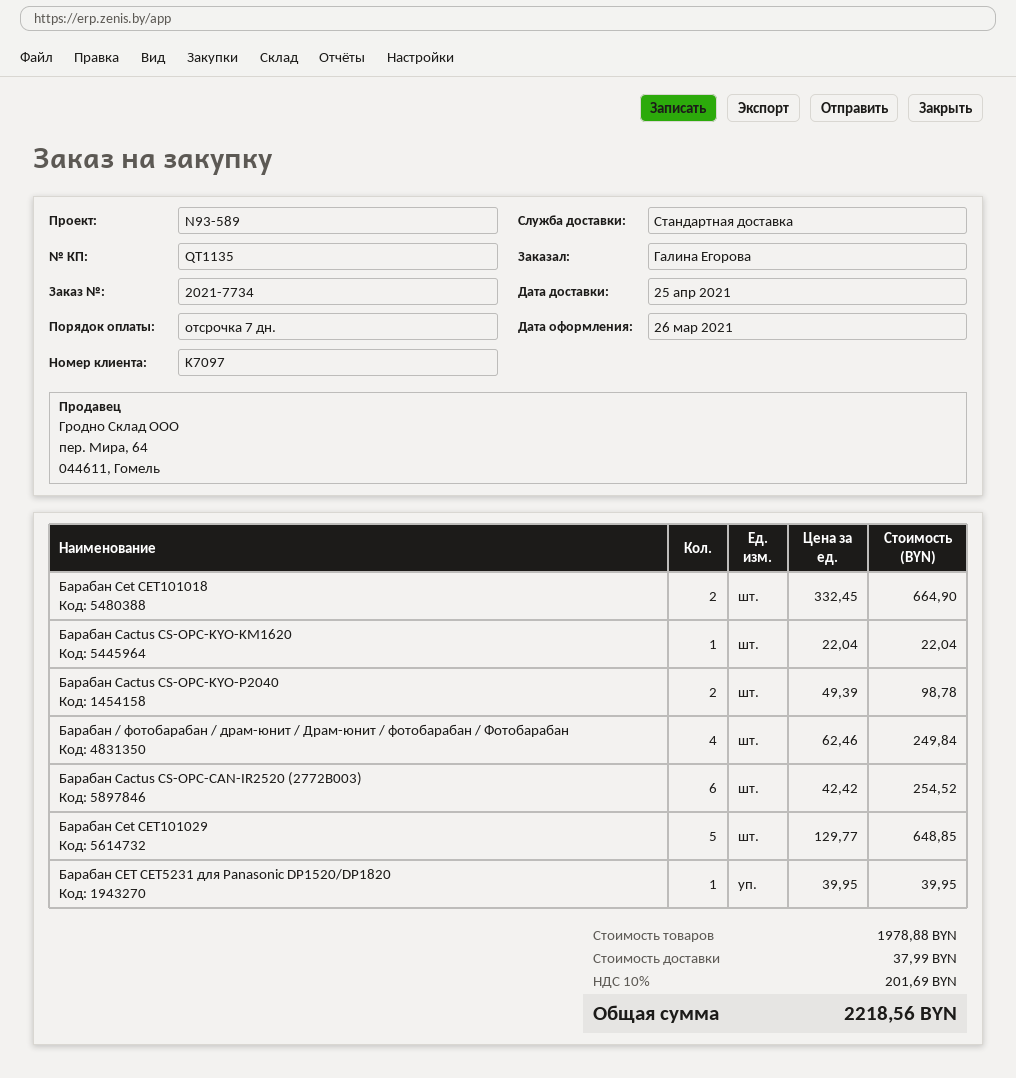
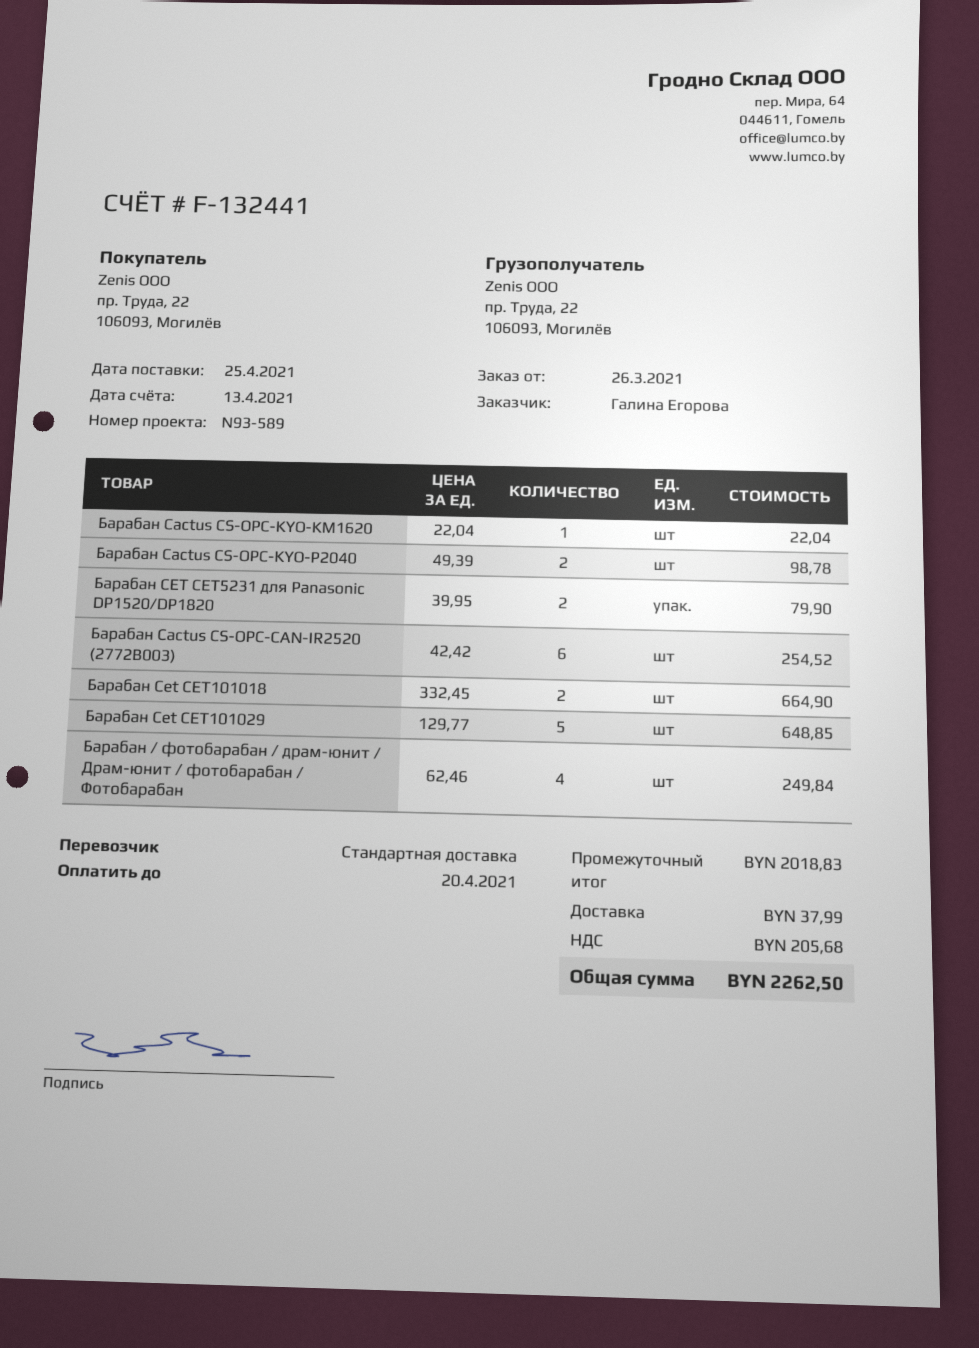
Барабан CET CET5231 для Panasonic DP1520/DP1820: 1 x 39.95 = 39.95 -> 2 x 39.95 = 79.90
subtotal: 1978.88 -> 2018.83
tax: 201.69 -> 205.68
total: 2218.56 -> 2262.50

